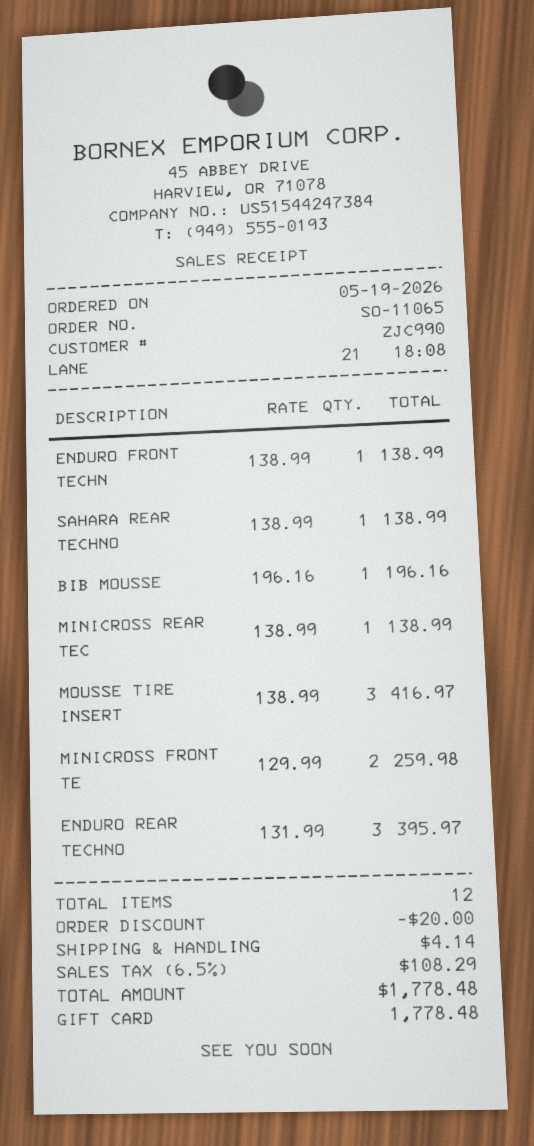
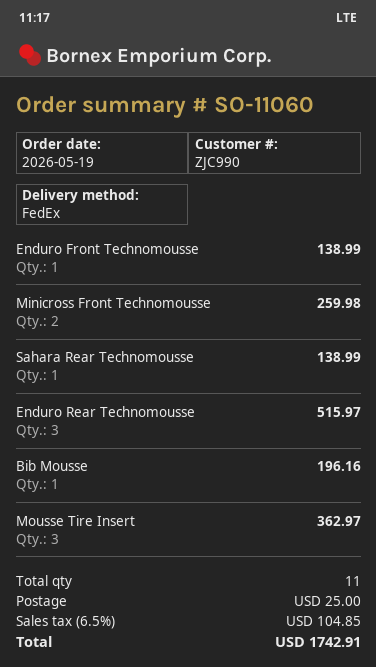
order number: SO-11065 -> SO-11060
MINICROSS REAR TEC: 1 for 138.99 -> none
MOUSSE TIRE INSERT: 3 for 416.97 -> 3 for 362.97
ENDURO REAR TECHNO: 3 for 395.97 -> 3 for 515.97
total quantity: 12 -> 11
discount: 20.00 -> none
shipping: 4.14 -> 25.00
tax: 6.5% = 108.29 -> 6.5% = 104.85
total: 1778.48 -> 1742.91

